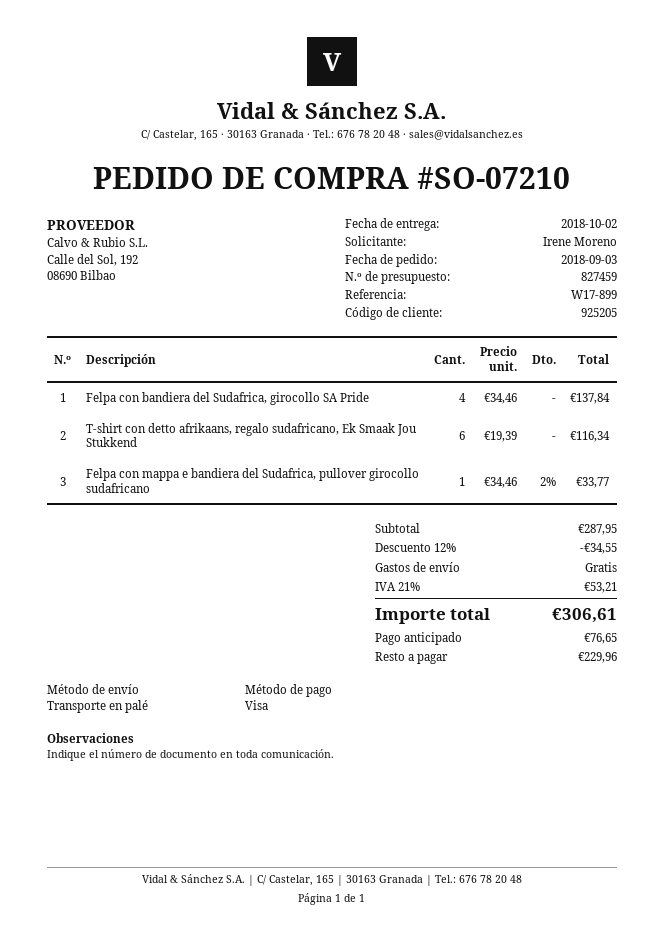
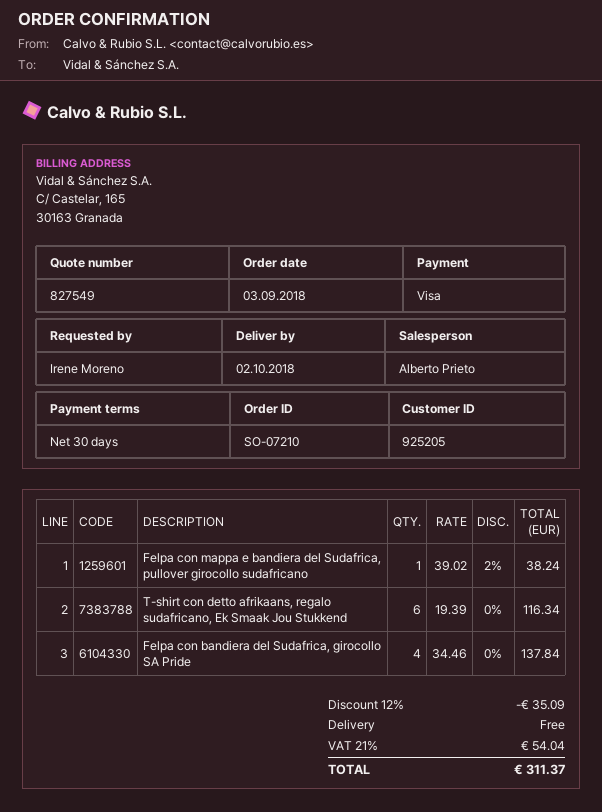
quote number: 827459 -> 827549
Felpa con mappa e bandiera del Sudafrica, pullover girocollo sudafricano: 1 x 34.46 - 2% = 33.77 -> 1 x 39.02 - 2% = 38.24
discount: 12% = 34.55 -> 12% = 35.09
tax: 21% = 53.21 -> 21% = 54.04
total: 306.61 -> 311.37

